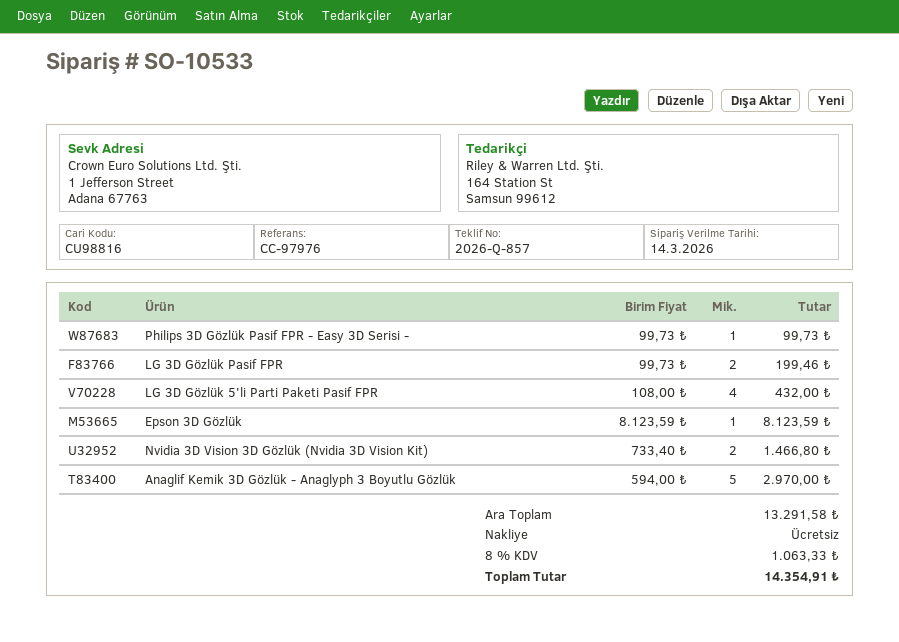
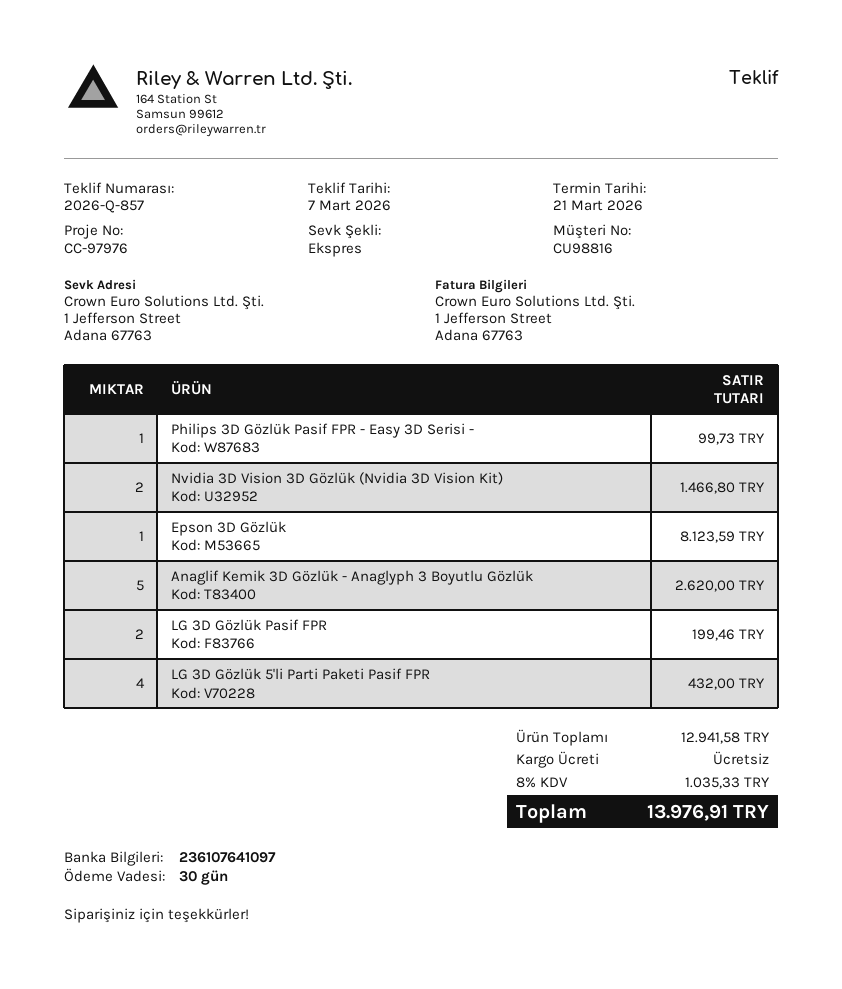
Anaglif Kemik 3D Gözlük - Anaglyph 3 Boyutlu Gözlük: 5 for 2970.00 -> 5 for 2620.00
subtotal: 13291.58 -> 12941.58
tax: 8% = 1063.33 -> 8% = 1035.33
total: 14354.91 -> 13976.91

